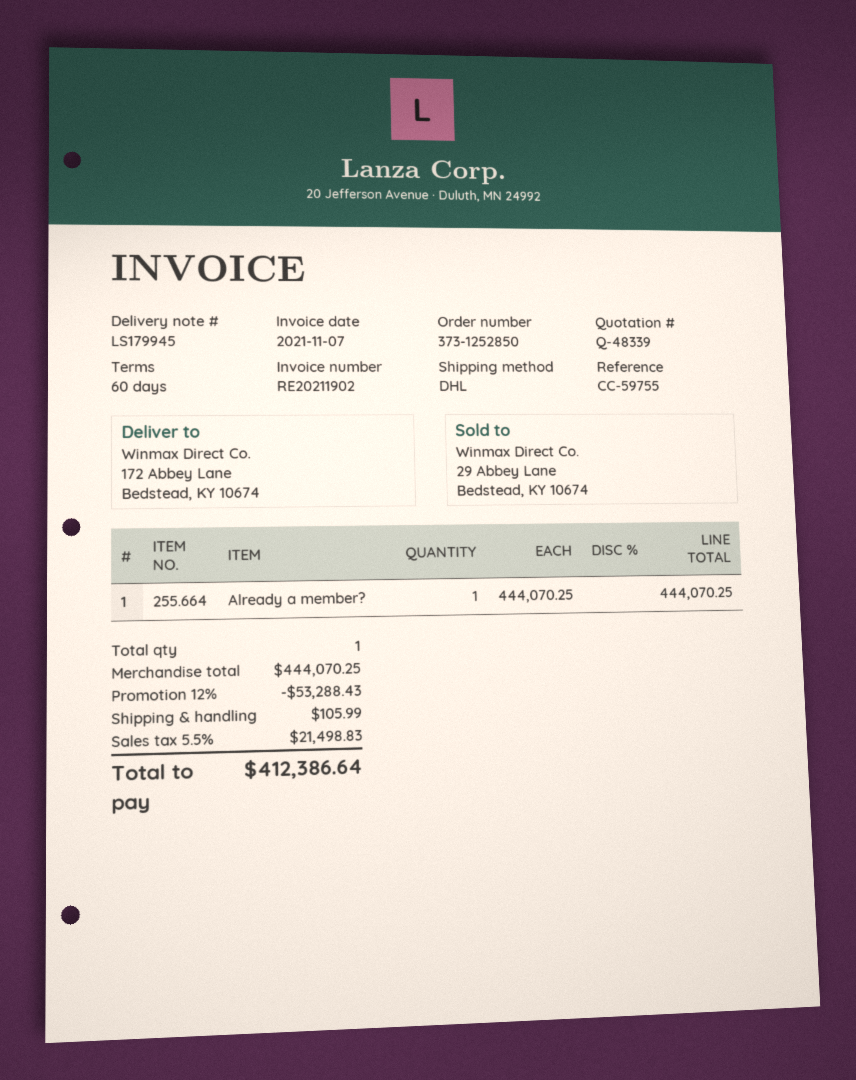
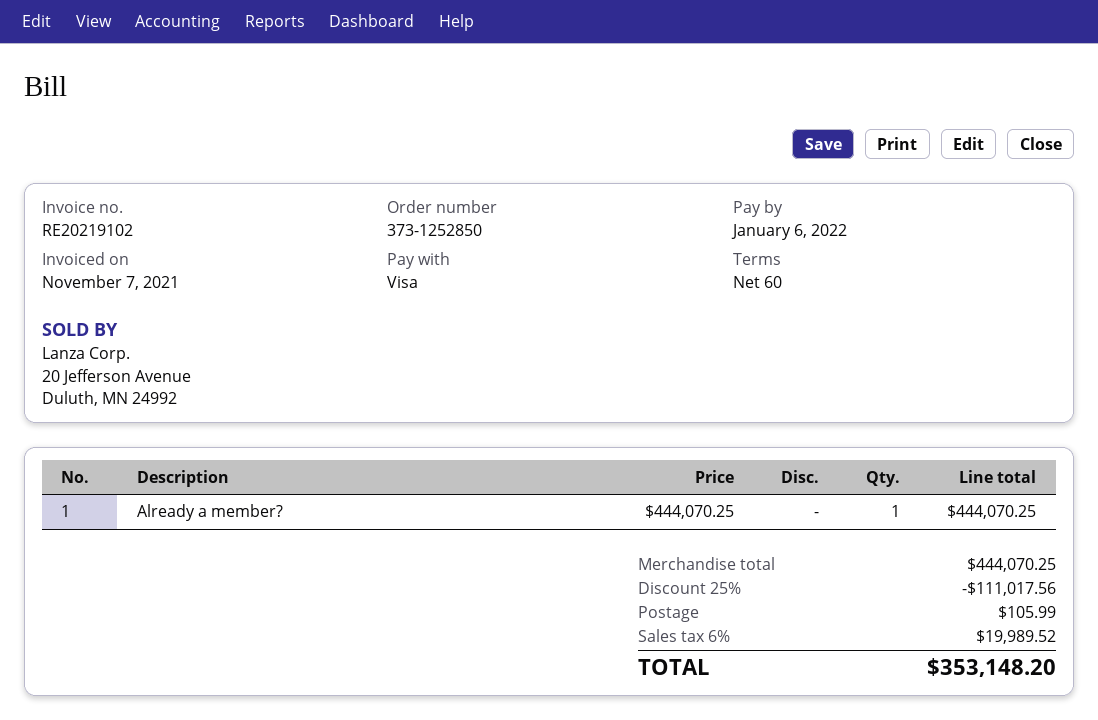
invoice number: RE20211902 -> RE20219102
discount: 12% = 53288.43 -> 25% = 111017.56
tax: 5.5% = 21498.83 -> 6% = 19989.52
total: 412386.64 -> 353148.20

